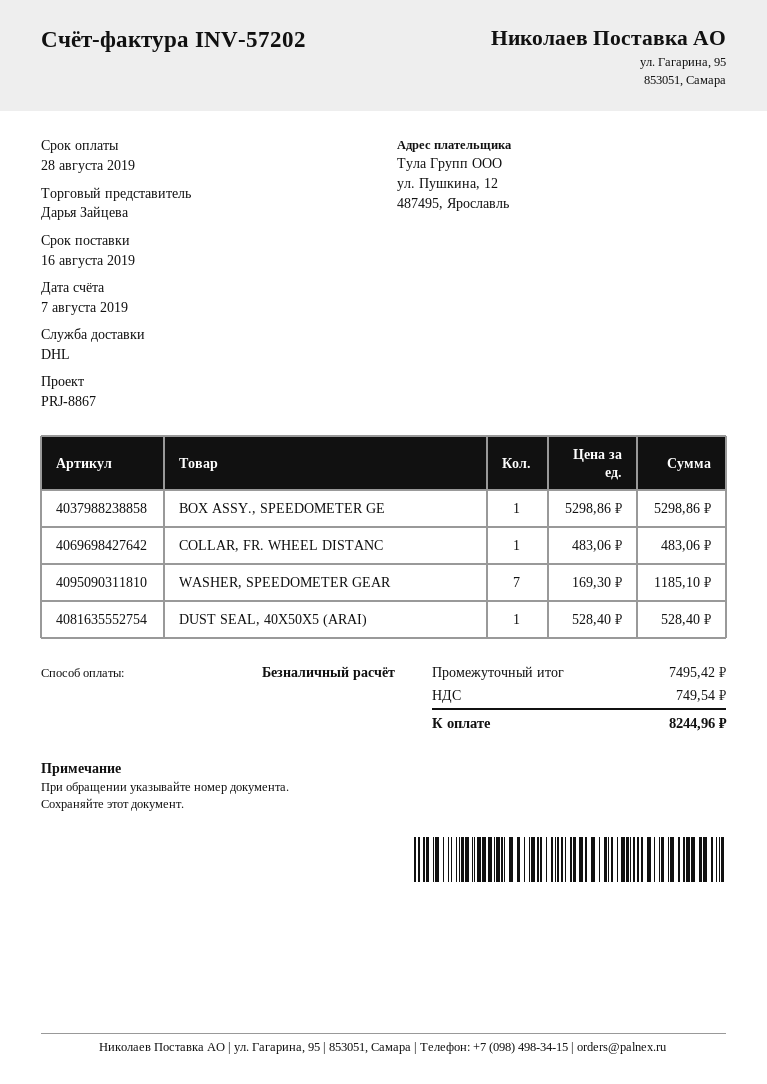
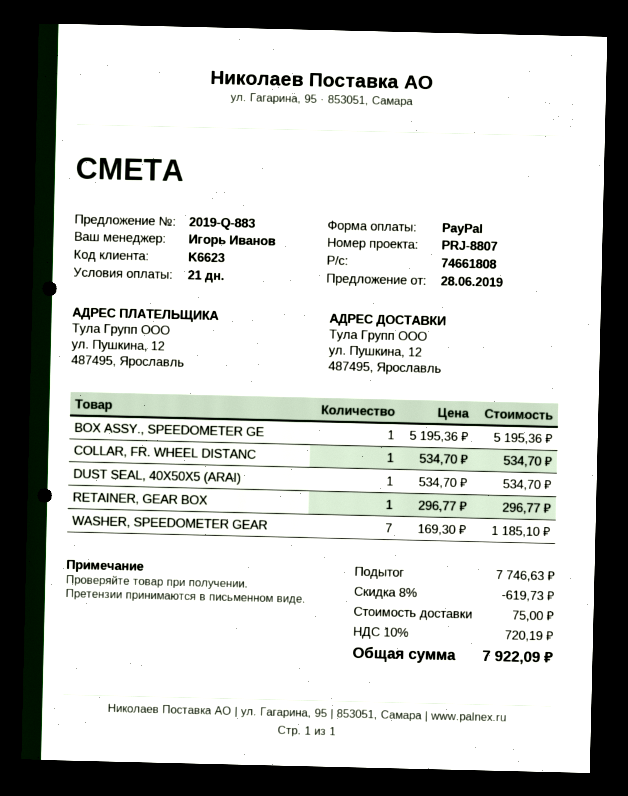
reference: PRJ-8867 -> PRJ-8807
sales rep: Дарья Зайцева -> Игорь Иванов
payment method: bank transfer -> PayPal
BOX ASSY., SPEEDOMETER GE: 1 x 5298.86 = 5298.86 -> 1 x 5195.36 = 5195.36
COLLAR, FR. WHEEL DISTANC: 1 x 483.06 = 483.06 -> 1 x 534.70 = 534.70
DUST SEAL, 40X50X5 (ARAI): 1 x 528.40 = 528.40 -> 1 x 534.70 = 534.70
RETAINER, GEAR BOX: none -> 1 x 296.77 = 296.77
subtotal: 7495.42 -> 7746.63
discount: none -> 8% = 619.73
shipping: none -> 75.00
tax: 749.54 -> 720.19
total: 8244.96 -> 7922.09

